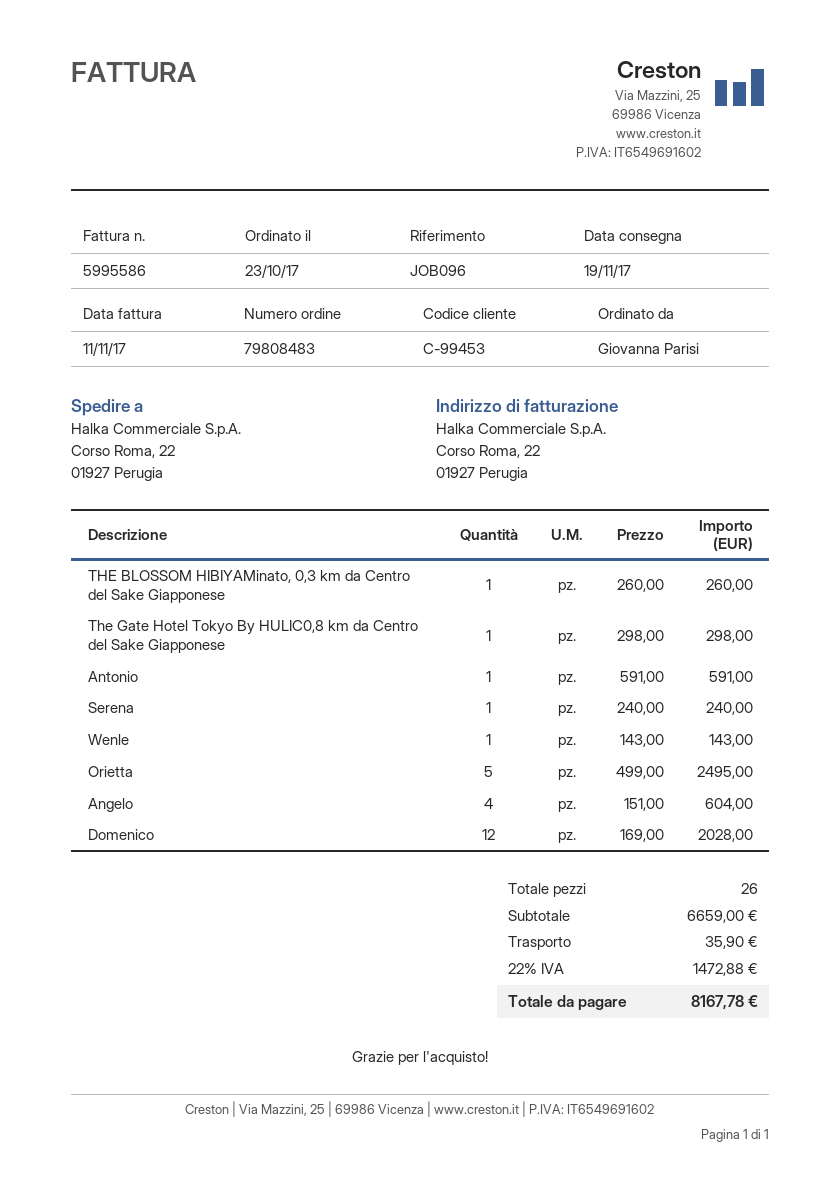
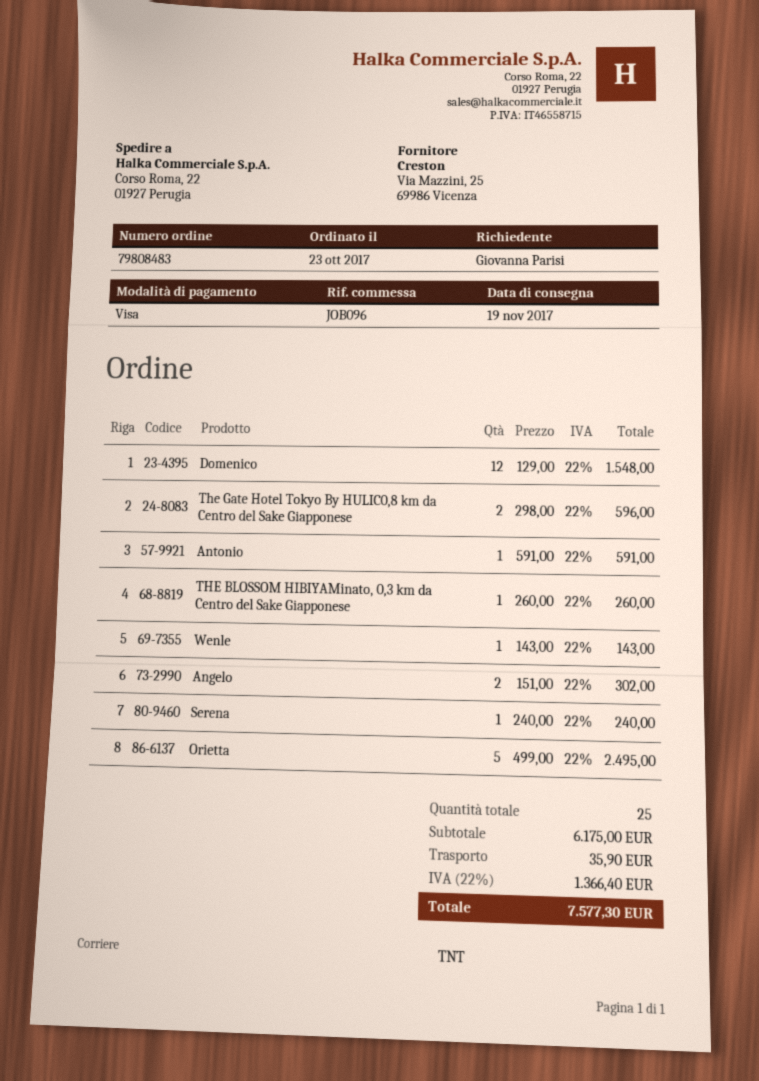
The Gate Hotel Tokyo By HULIC0,8 km da Centro del Sake Giapponese: 1 x 298.00 = 298.00 -> 2 x 298.00 = 596.00
Angelo: 4 x 151.00 = 604.00 -> 2 x 151.00 = 302.00
Domenico: 12 x 169.00 = 2028.00 -> 12 x 129.00 = 1548.00
total quantity: 26 -> 25
subtotal: 6659.00 -> 6175.00
tax: 22% = 1472.88 -> 22% = 1366.40
total: 8167.78 -> 7577.30

